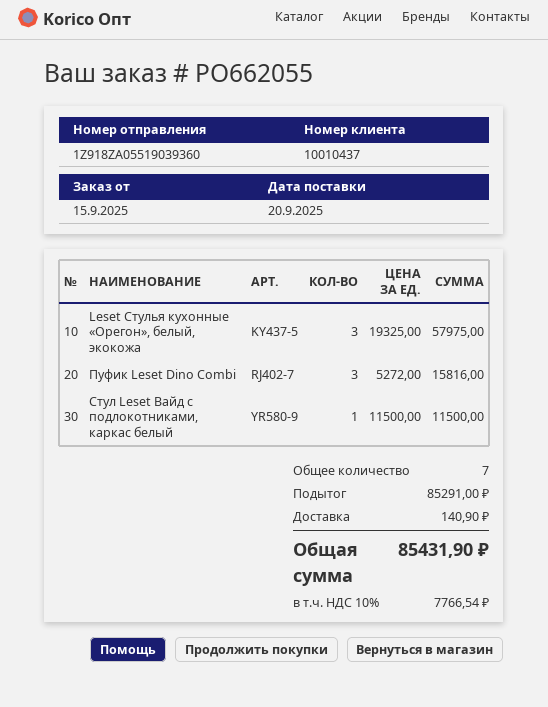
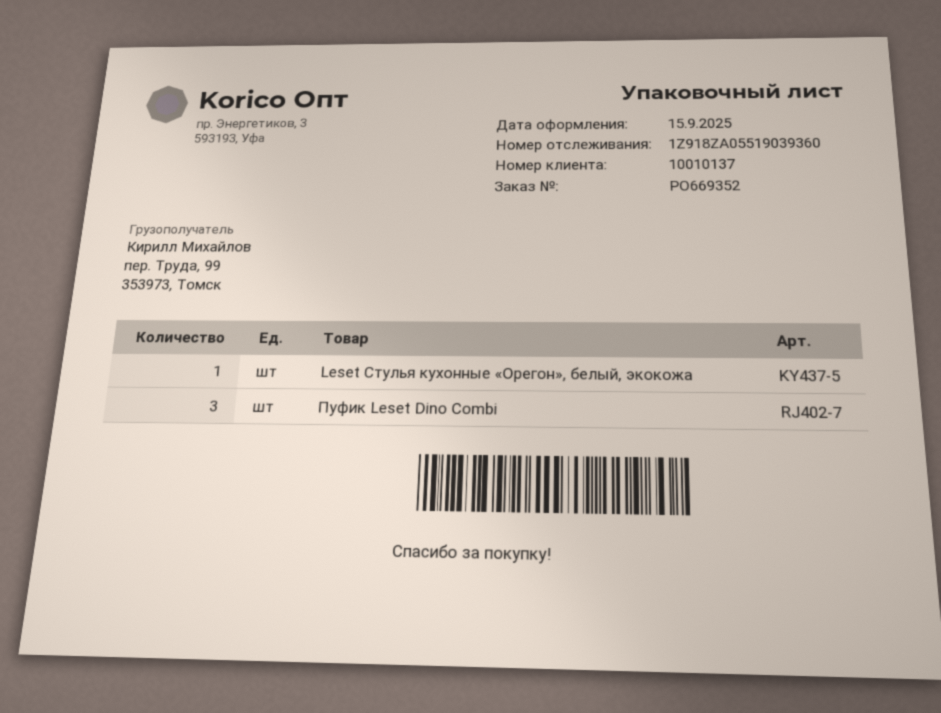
order number: PO662055 -> PO669352
customer number: 10010437 -> 10010137
Leset Стулья кухонные «Орегон», белый, экокожа: 3 -> 1
Стул Leset Вайд с подлокотниками, каркас белый: 1 -> none

